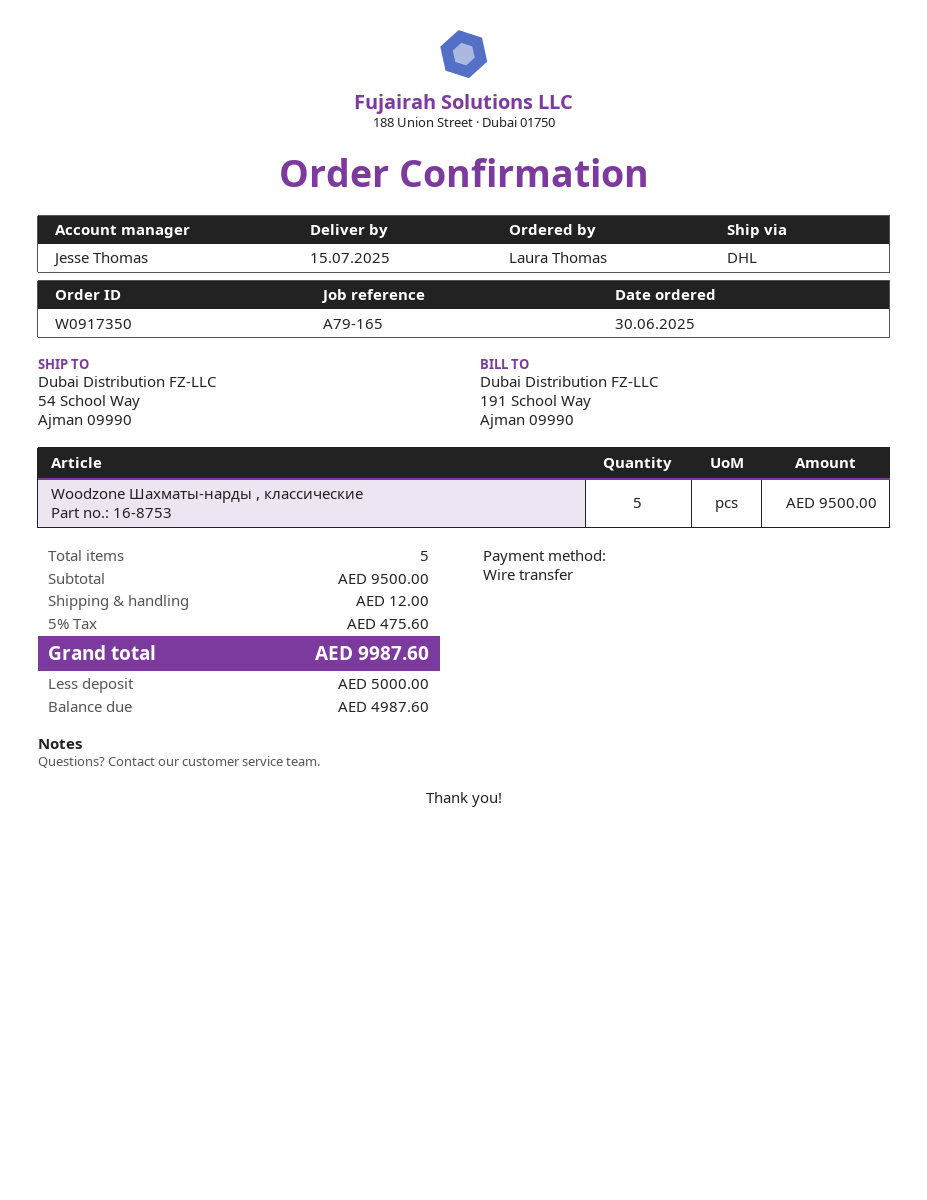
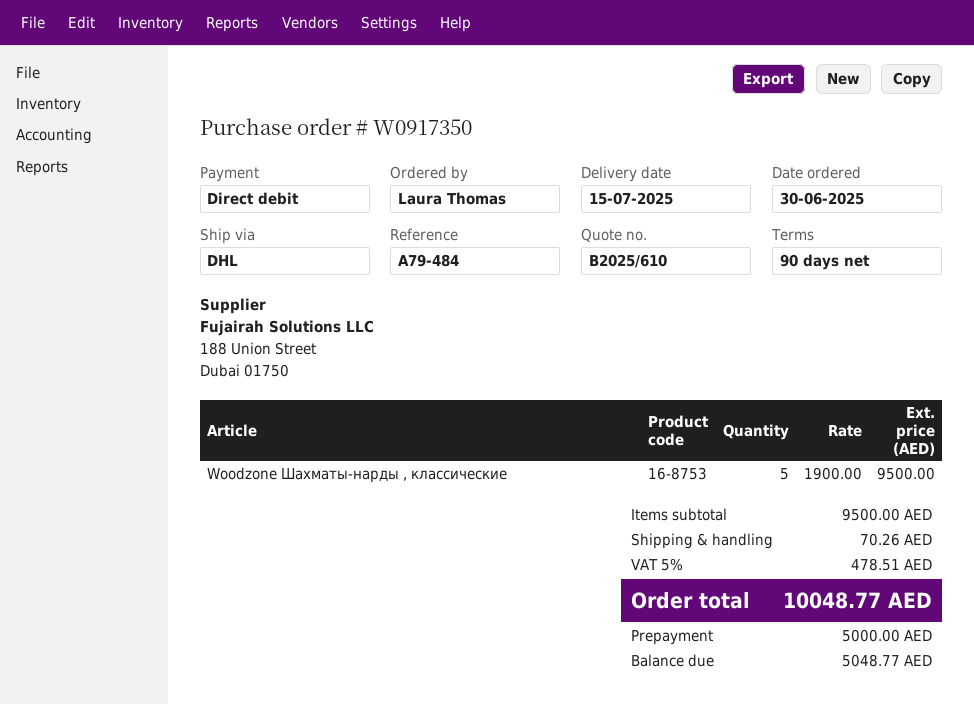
reference: A79-165 -> A79-484
payment method: bank transfer -> direct debit
shipping: 12.00 -> 70.26
tax: 5% = 475.60 -> 5% = 478.51
total: 9987.60 -> 10048.77
balance: 4987.60 -> 5048.77

